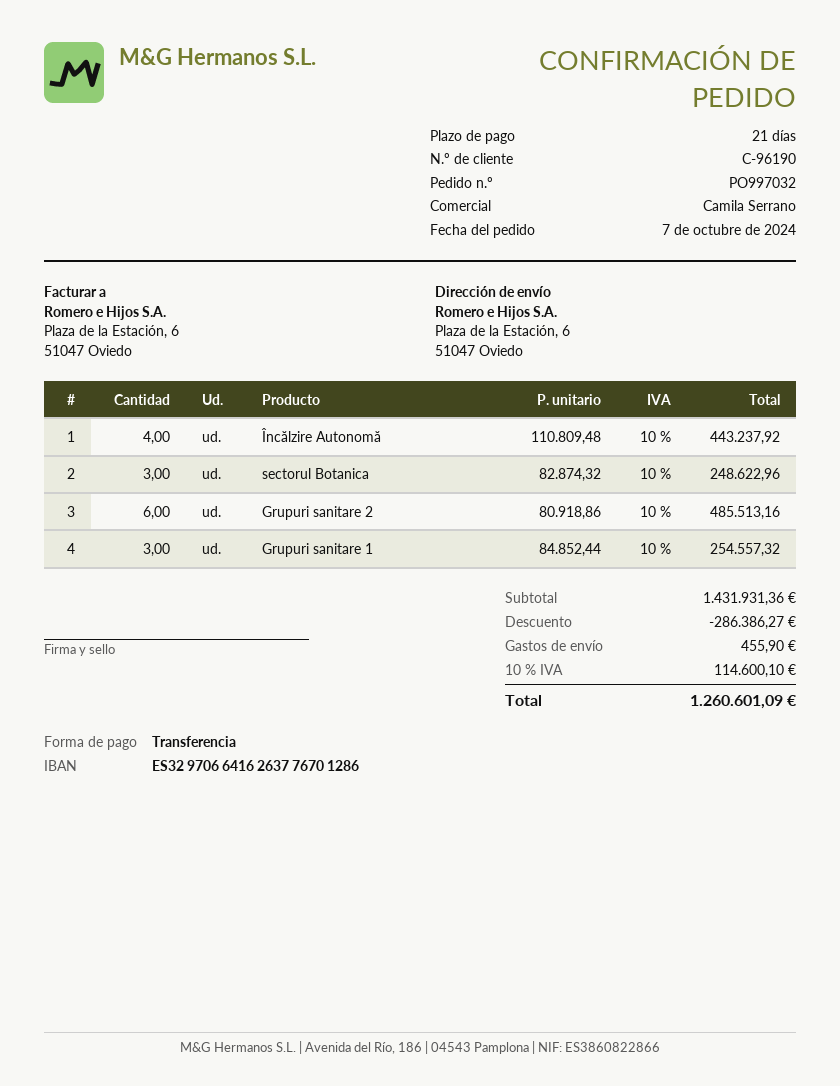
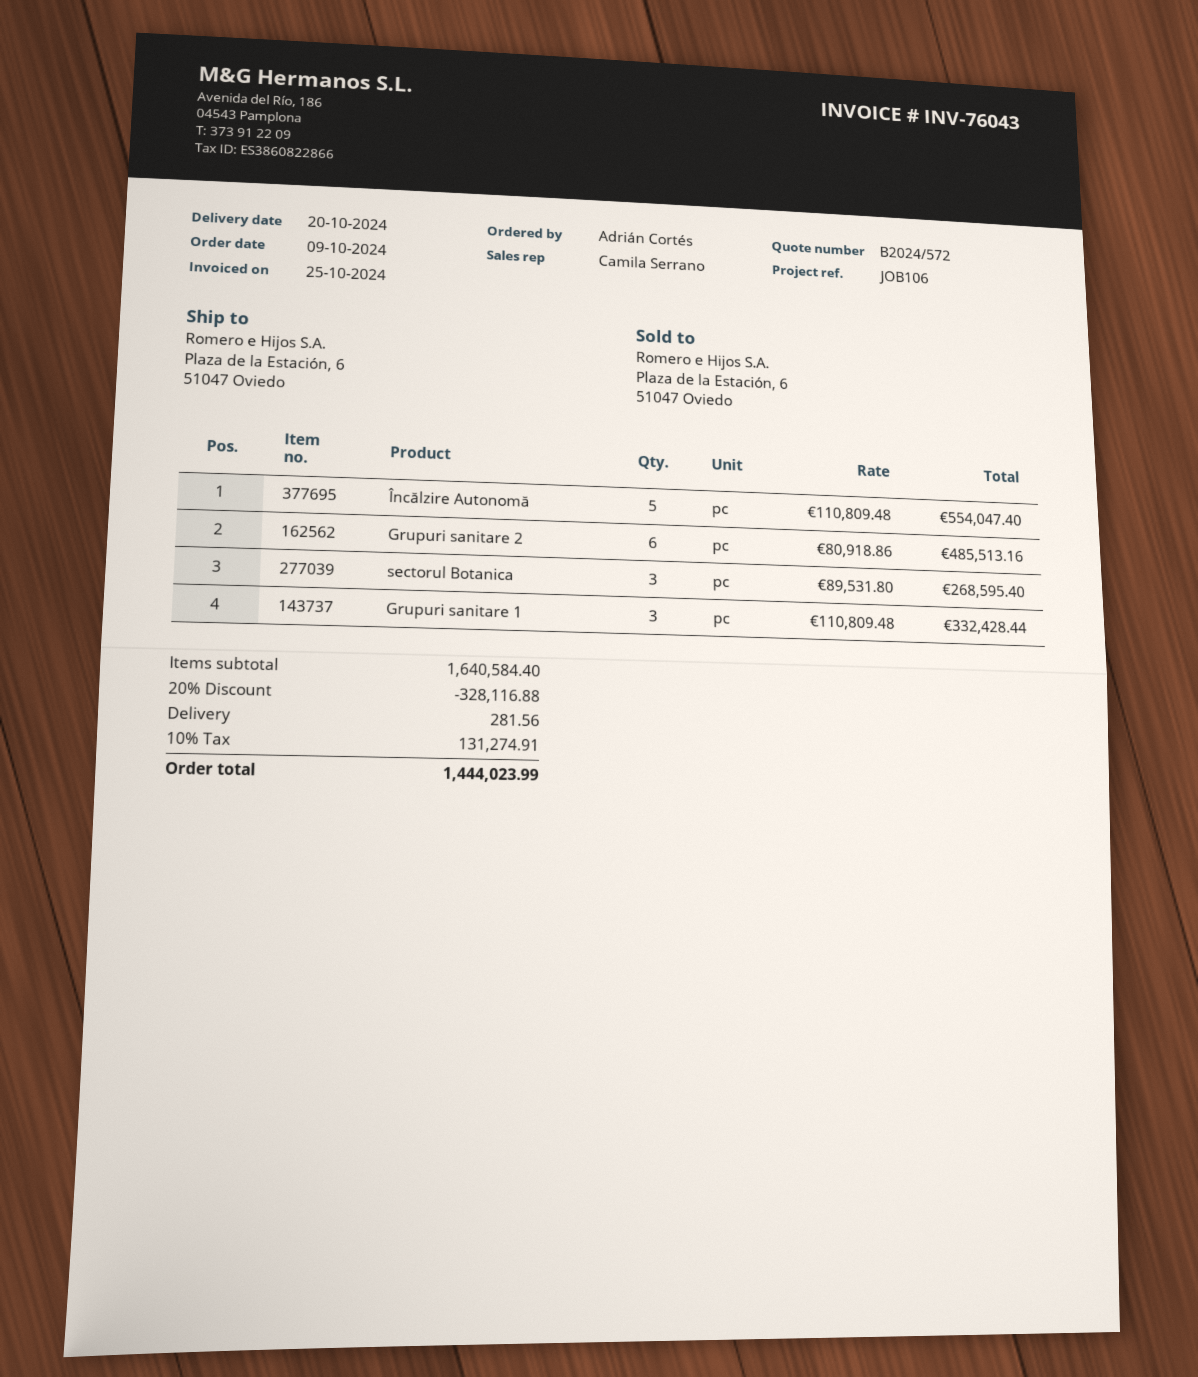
order date: 2024-10-07 -> 2024-10-09
Încălzire Autonomă: 4 x 110809.48 = 443237.92 -> 5 x 110809.48 = 554047.40
sectorul Botanica: 3 x 82874.32 = 248622.96 -> 3 x 89531.80 = 268595.40
Grupuri sanitare 1: 3 x 84852.44 = 254557.32 -> 3 x 110809.48 = 332428.44
subtotal: 1431931.36 -> 1640584.40
discount: 286386.27 -> 328116.88
shipping: 455.90 -> 281.56
tax: 10% = 114600.10 -> 10% = 131274.91
total: 1260601.09 -> 1444023.99

